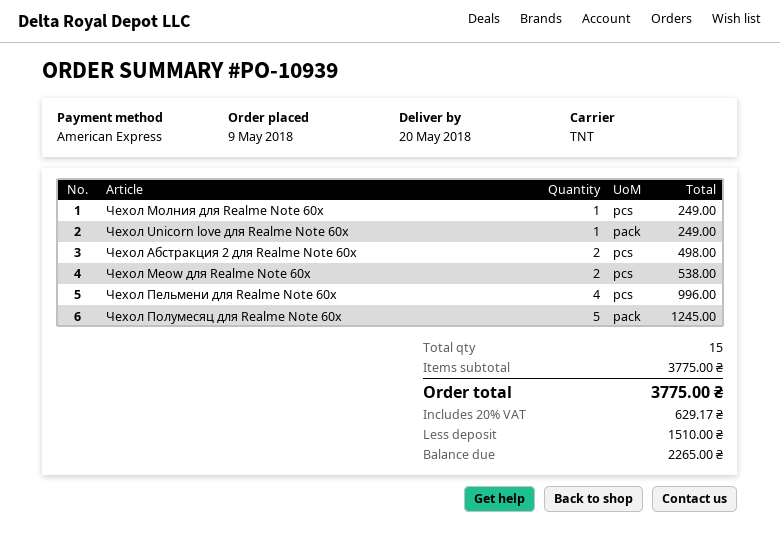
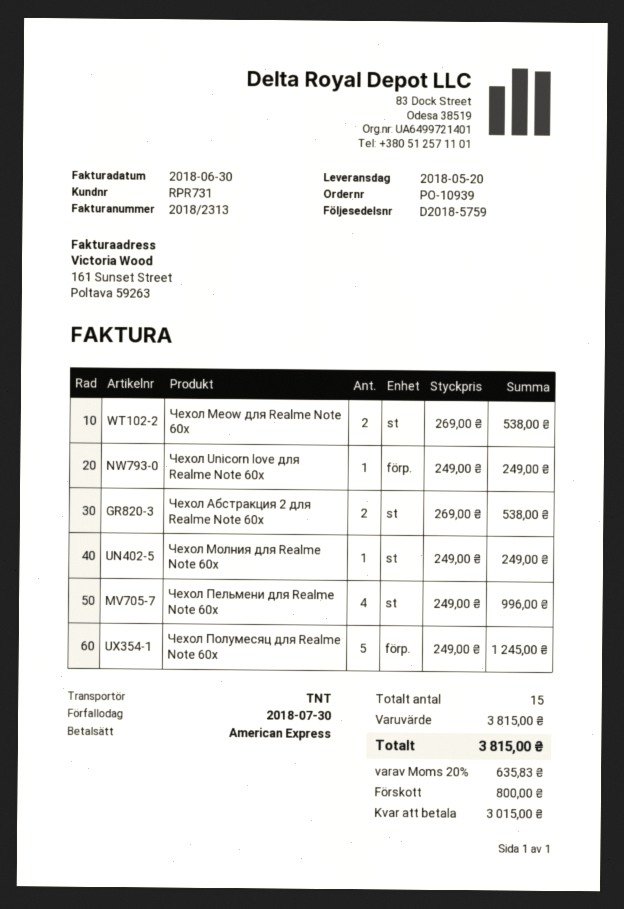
Чехол Абстракция 2 для Realme Note 60x: 2 for 498.00 -> 2 for 538.00
subtotal: 3775.00 -> 3815.00
tax: 20% = 629.17 -> 20% = 635.83
total: 3775.00 -> 3815.00
deposit: 1510.00 -> 800.00
balance: 2265.00 -> 3015.00

